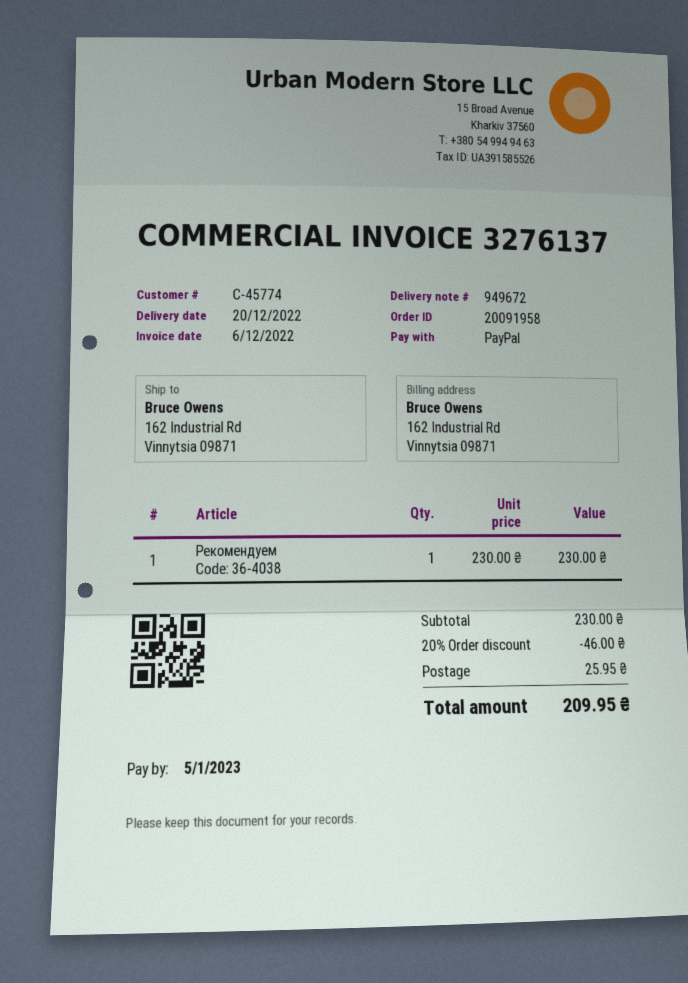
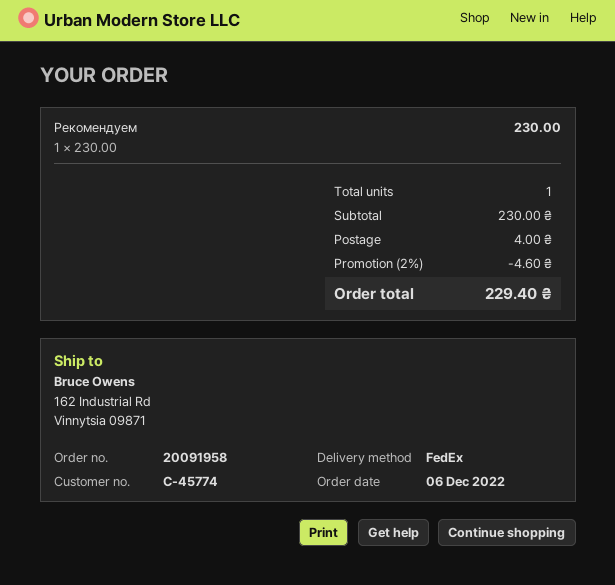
discount: 20% = 46.00 -> 2% = 4.60
shipping: 25.95 -> 4.00
total: 209.95 -> 229.40

